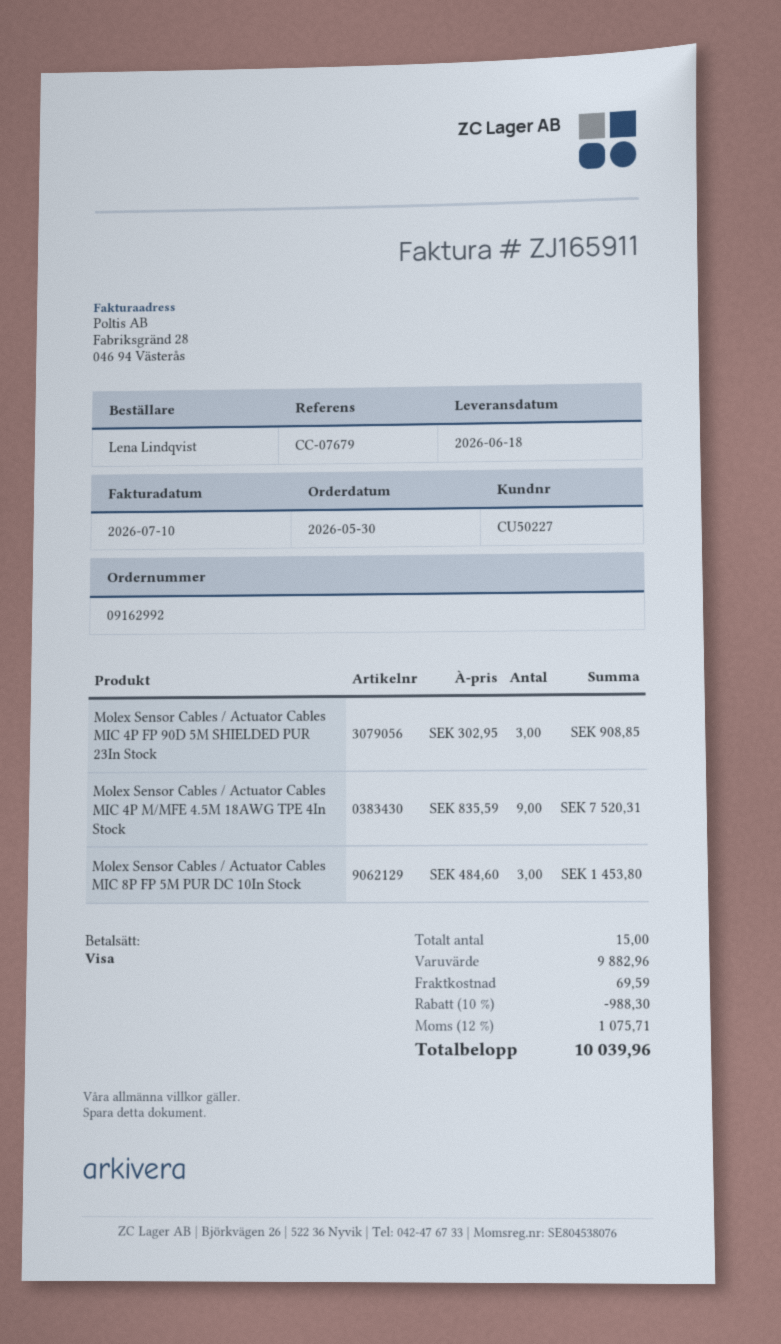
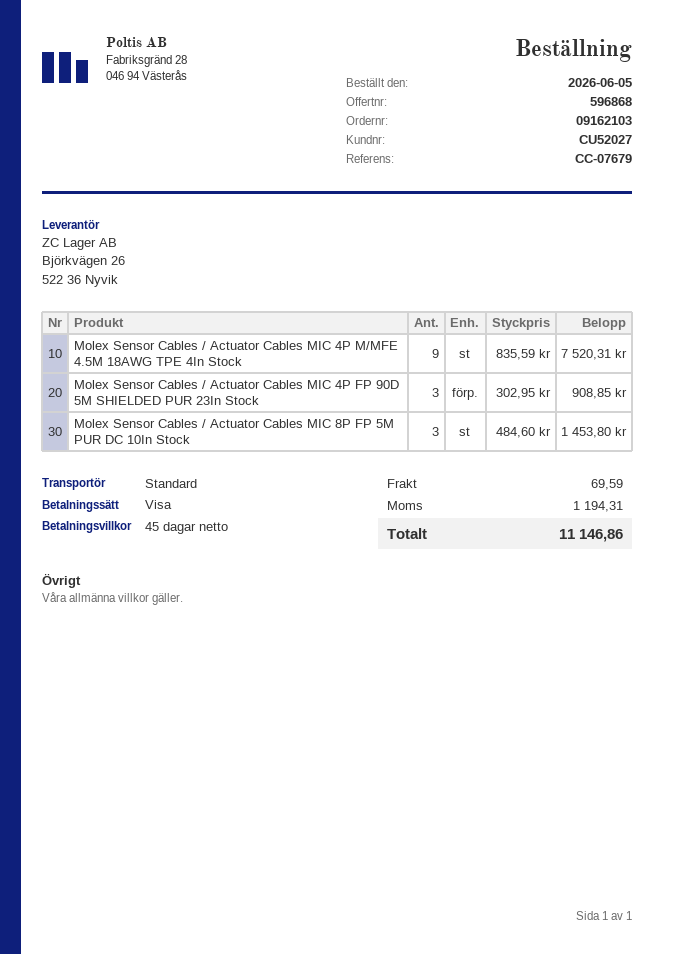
order number: 09162992 -> 09162103
order date: 2026-05-30 -> 2026-06-05
customer number: CU50227 -> CU52027
discount: 10% = 988.30 -> none
tax: 1075.71 -> 1194.31
total: 10039.96 -> 11146.86

